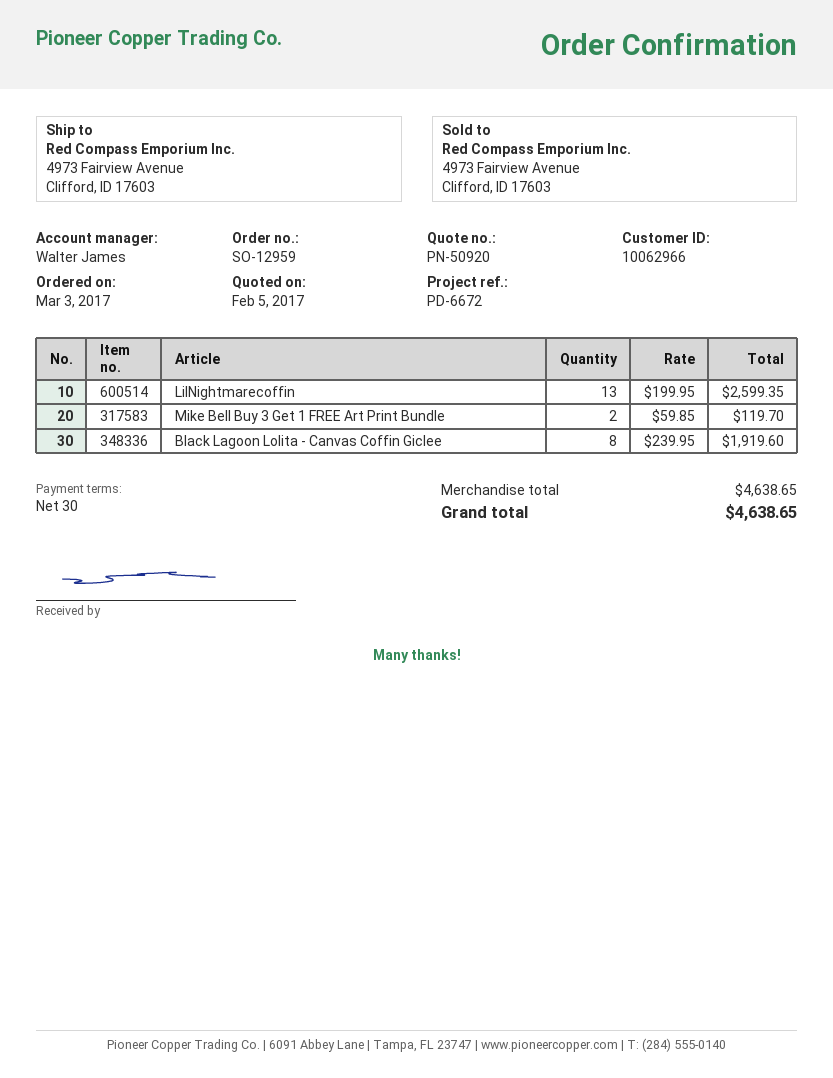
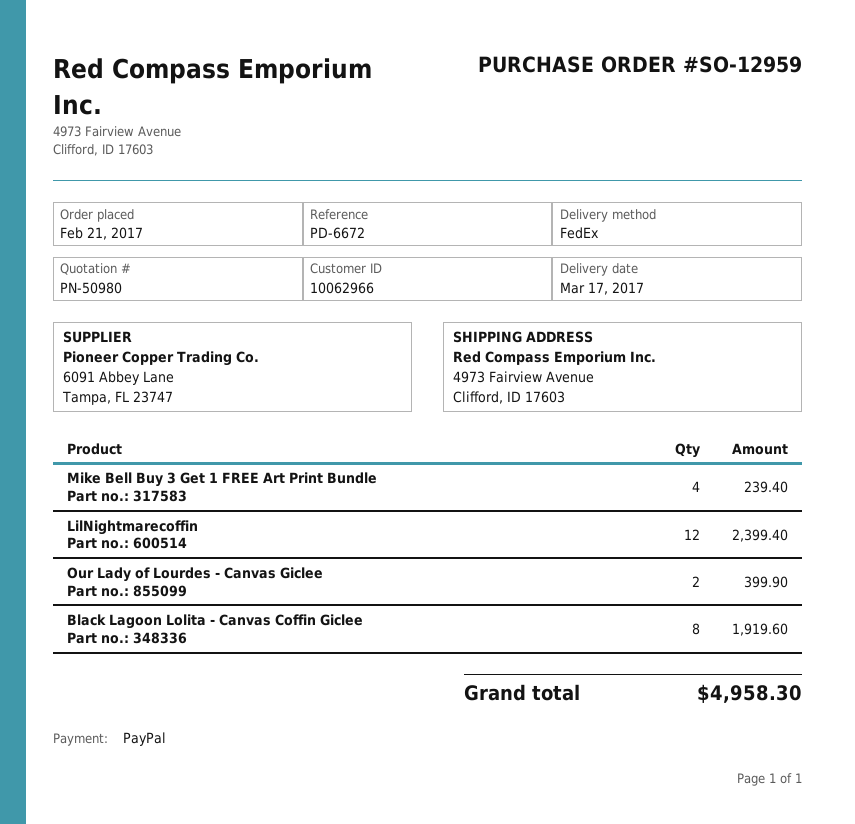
quote number: PN-50920 -> PN-50980
order date: 2017-03-03 -> 2017-02-21
LilNightmarecoffin: 13 for 2599.35 -> 12 for 2399.40
Mike Bell Buy 3 Get 1 FREE Art Print Bundle: 2 for 119.70 -> 4 for 239.40
Our Lady of Lourdes - Canvas Giclee: none -> 2 for 399.90
total: 4638.65 -> 4958.30

